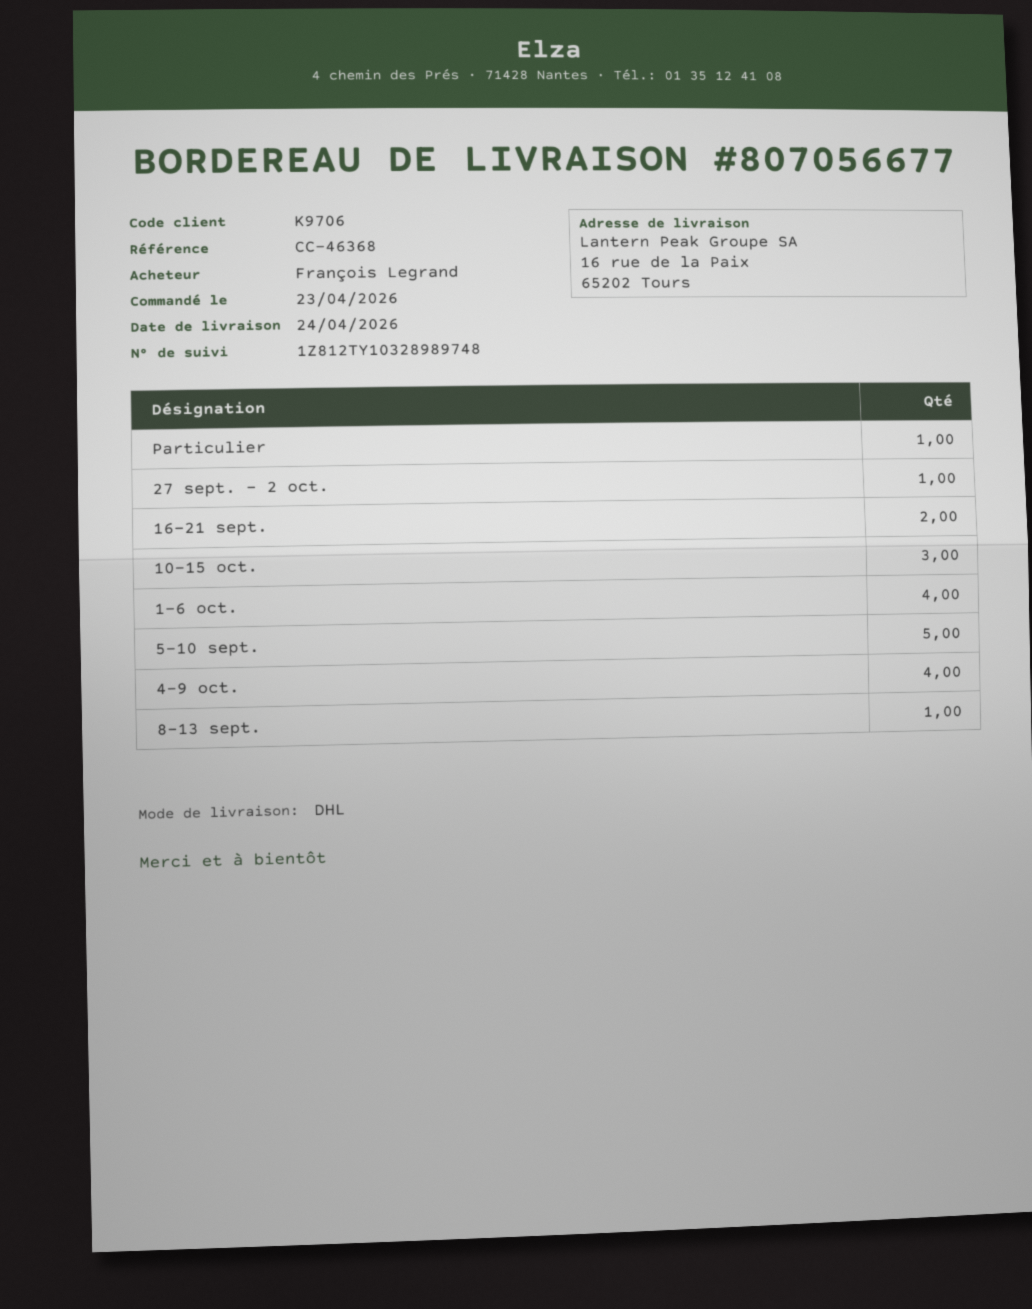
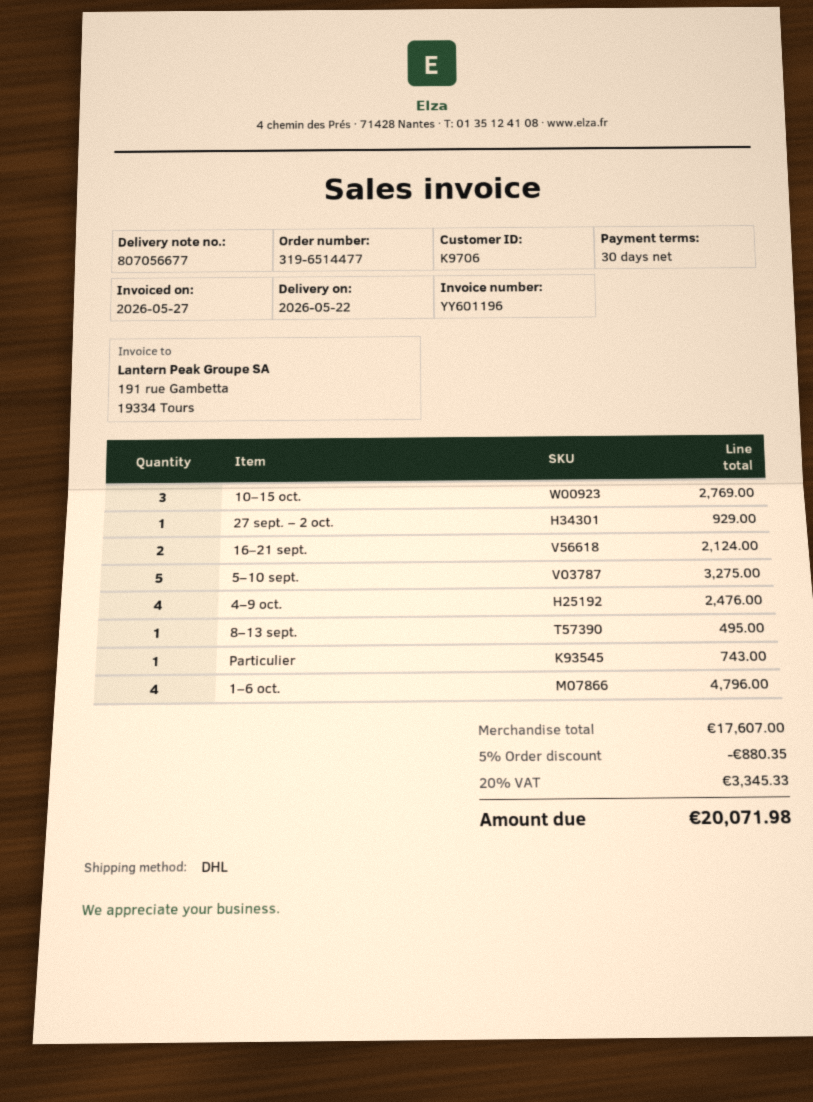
delivery date: 2026-04-24 -> 2026-05-22

